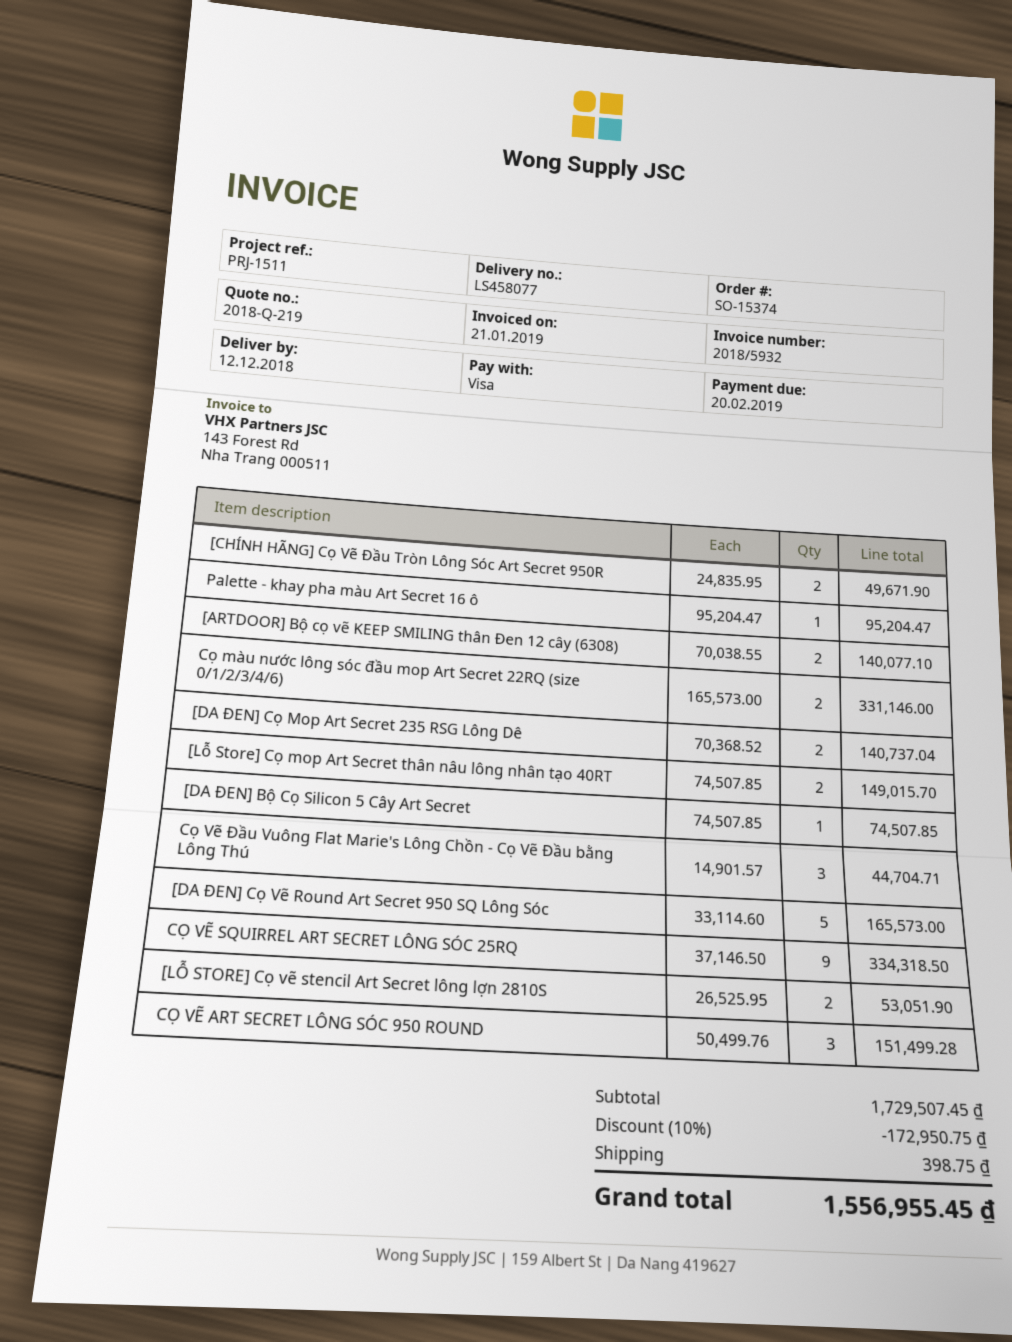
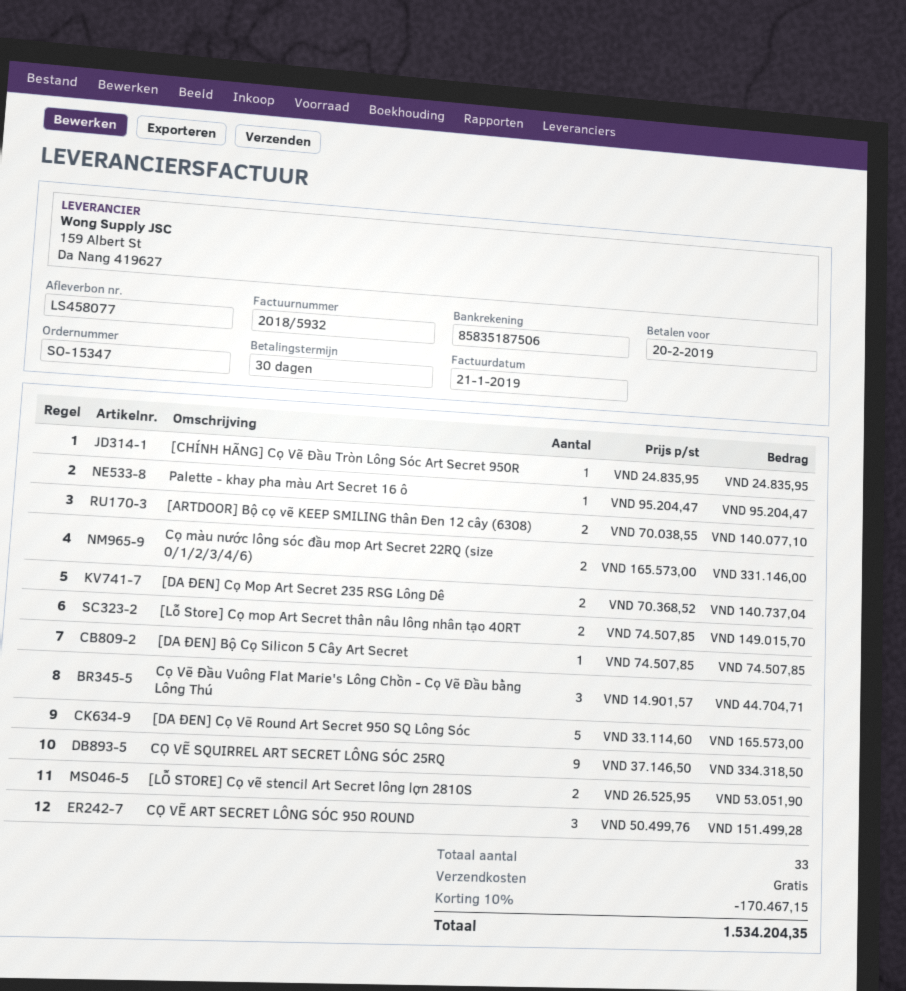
order number: SO-15374 -> SO-15347
[CHÍNH HÃNG] Cọ Vẽ Đầu Tròn Lông Sóc Art Secret 950R: 2 x 24835.95 = 49671.90 -> 1 x 24835.95 = 24835.95
discount: 10% = 172950.75 -> 10% = 170467.15
shipping: 398.75 -> 0.00
total: 1556955.45 -> 1534204.35

